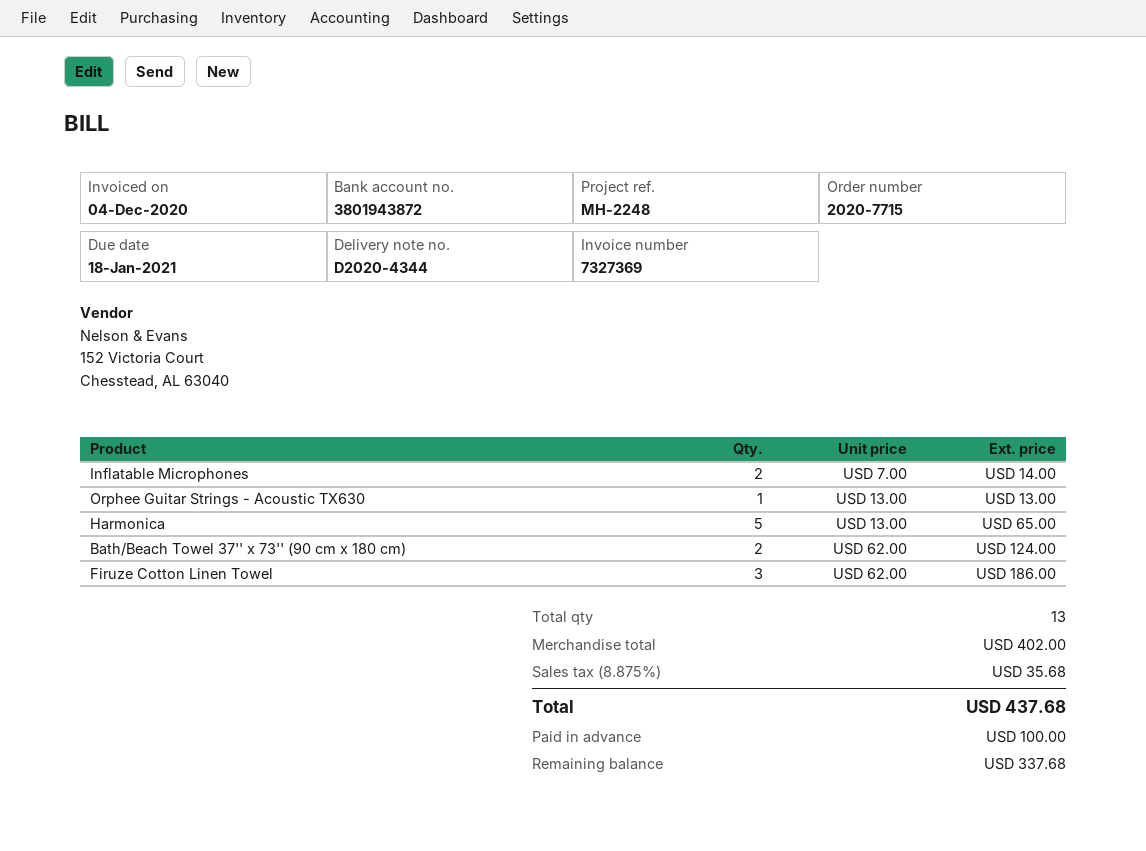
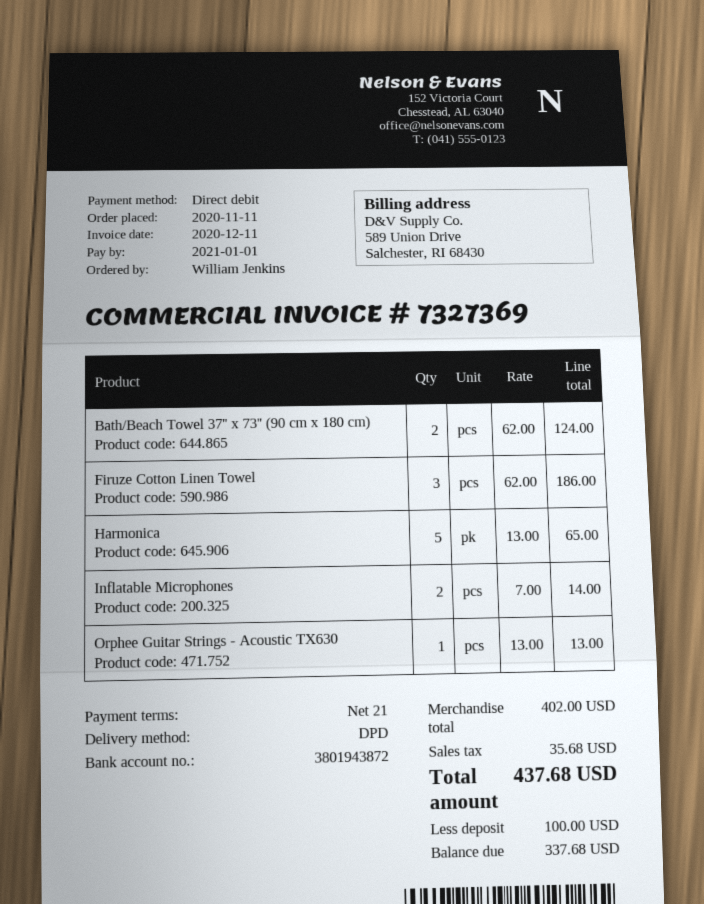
invoice date: 2020-12-04 -> 2020-12-11
due date: 2021-01-18 -> 2021-01-01

